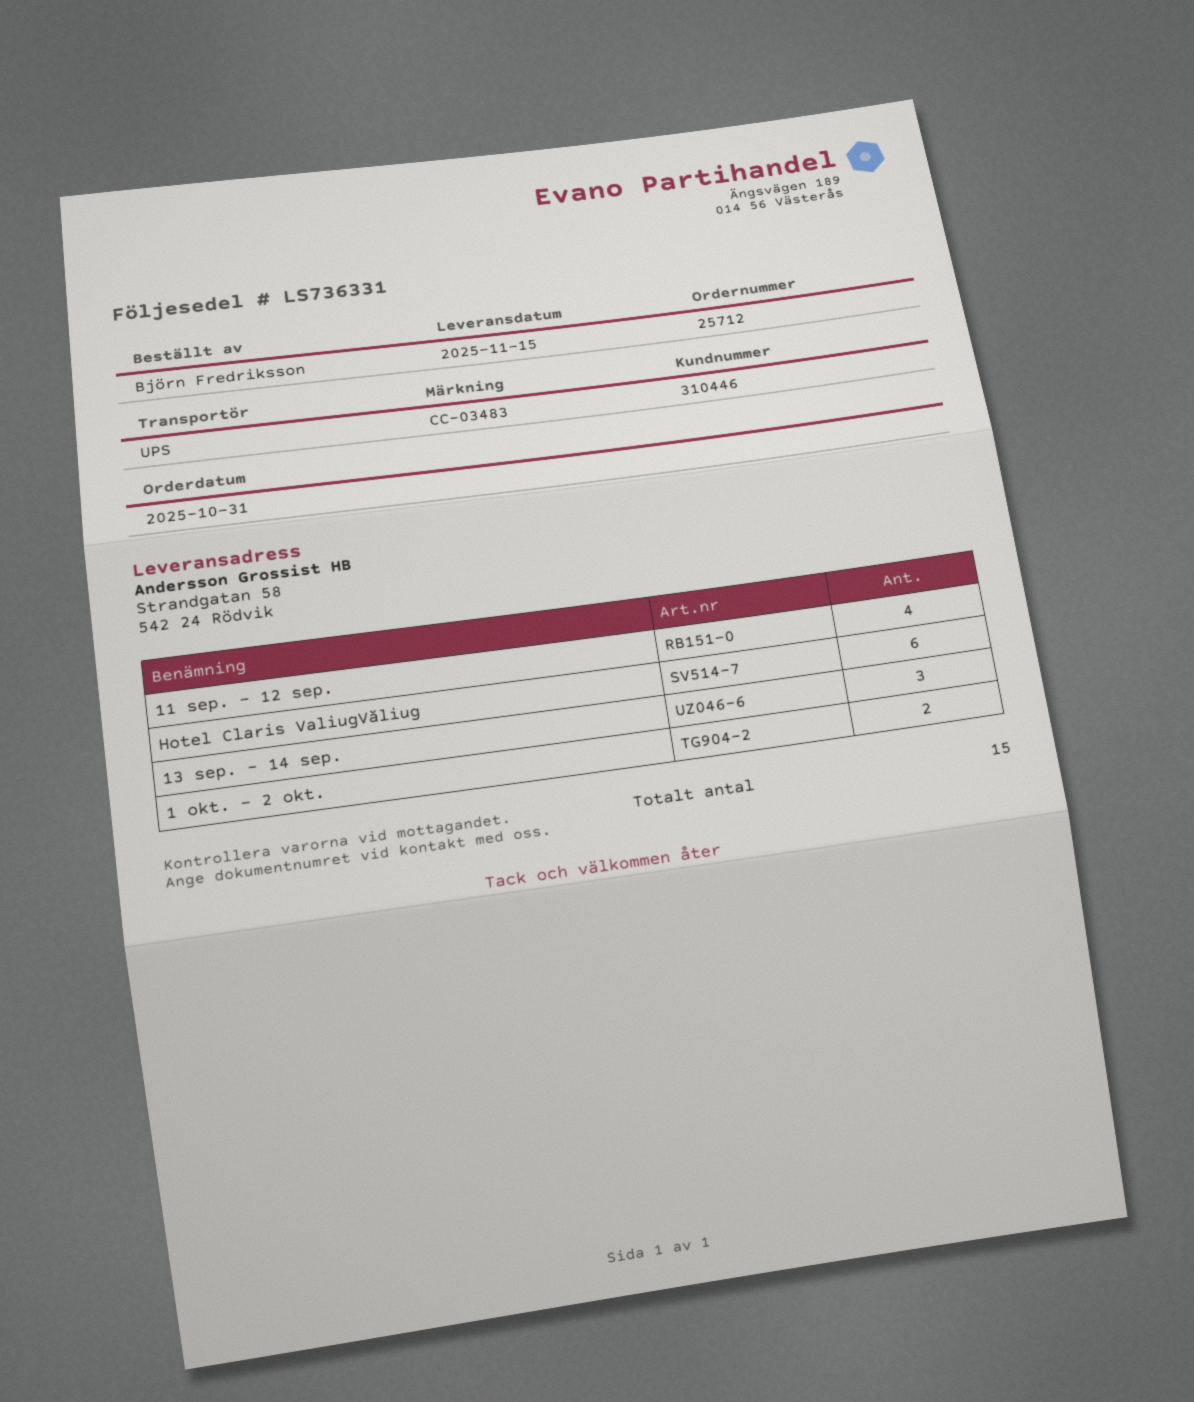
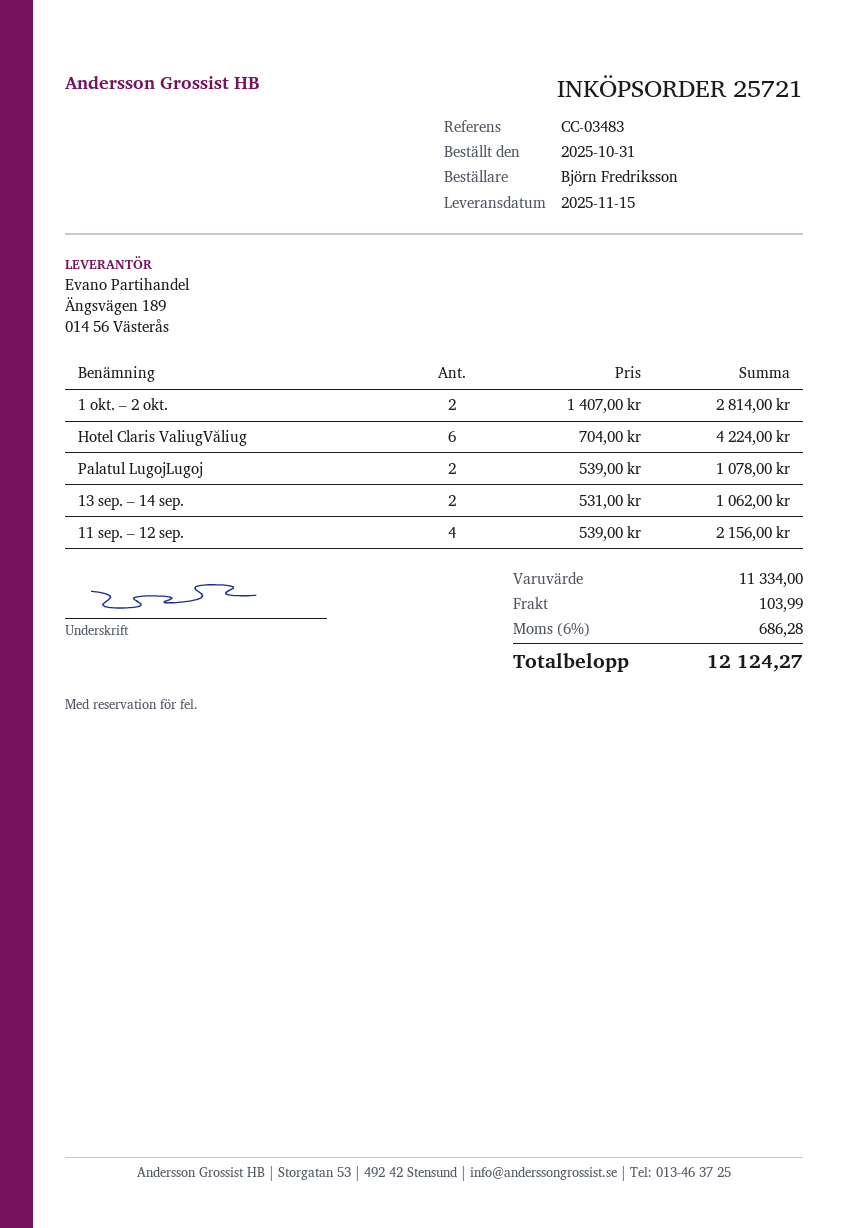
order number: 25712 -> 25721
13 sep. – 14 sep.: 3 -> 2
Palatul LugojLugoj: none -> 2

